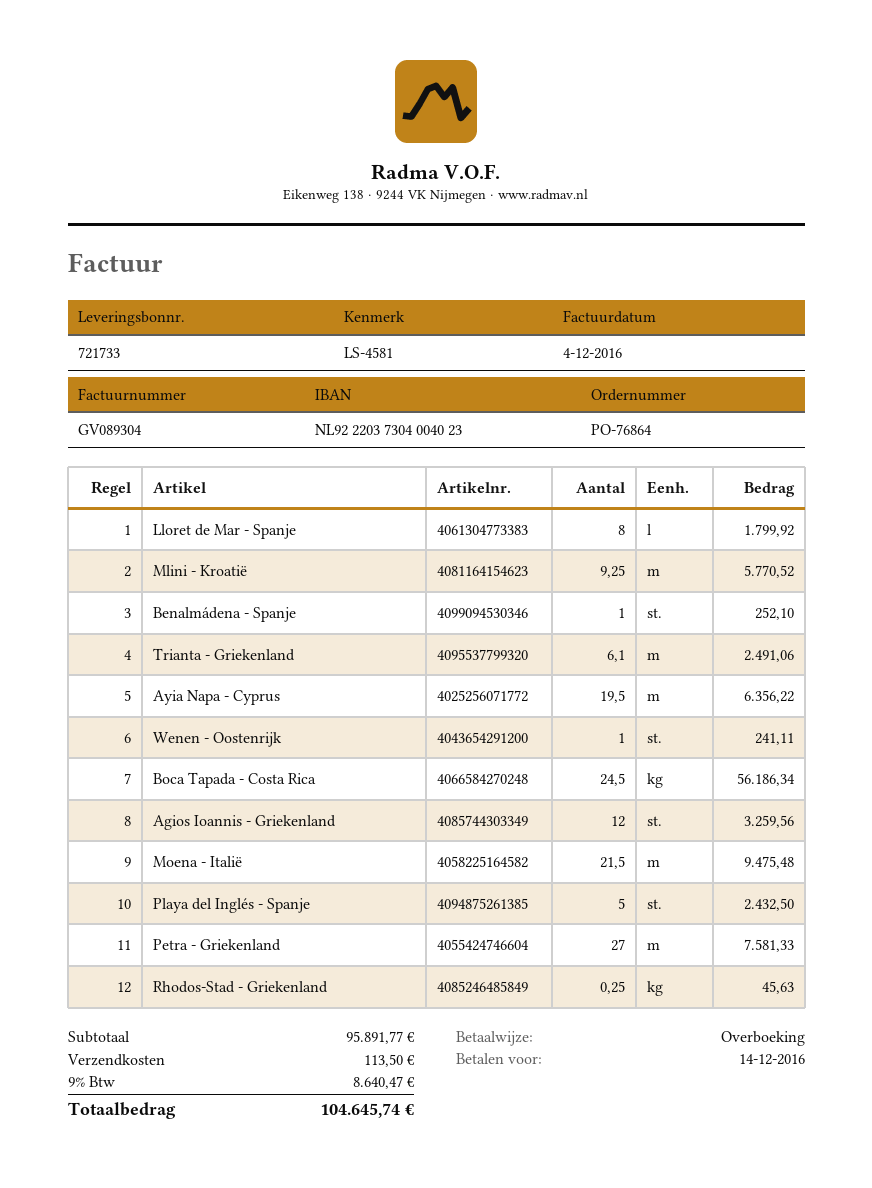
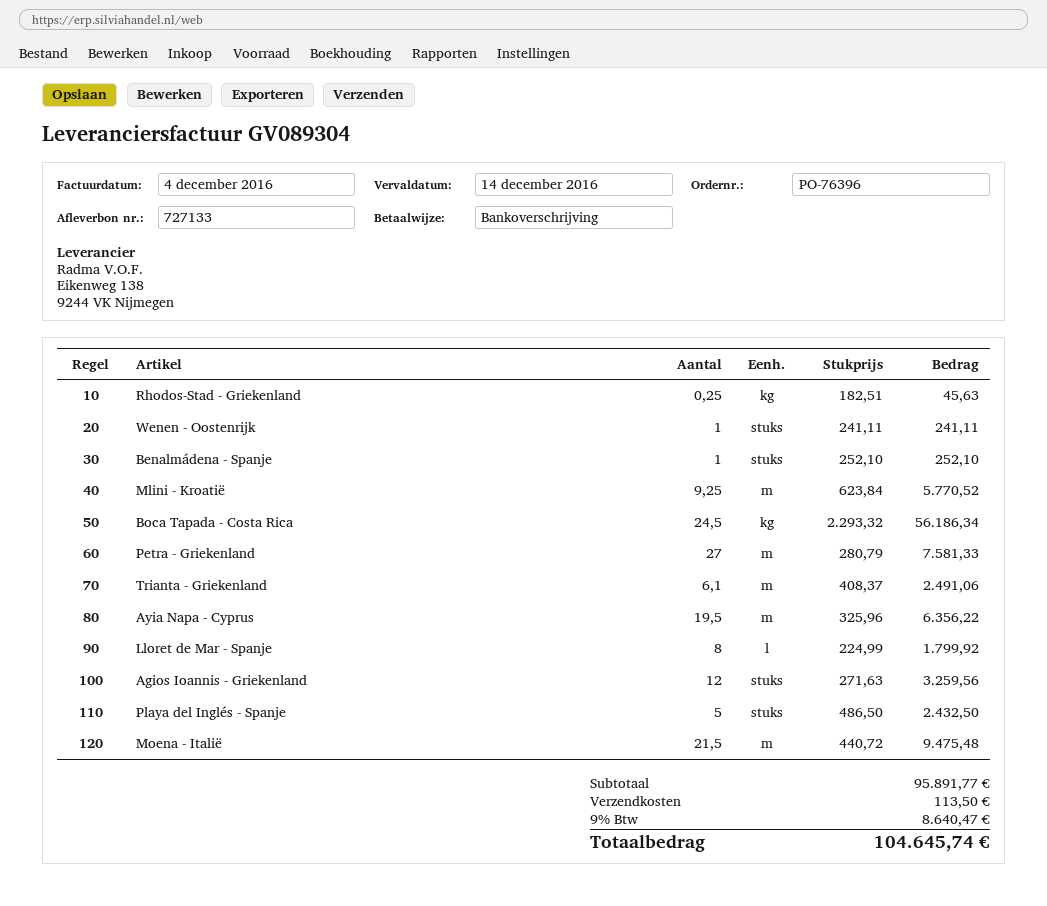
order number: PO-76864 -> PO-76396
delivery note number: 721733 -> 727133

